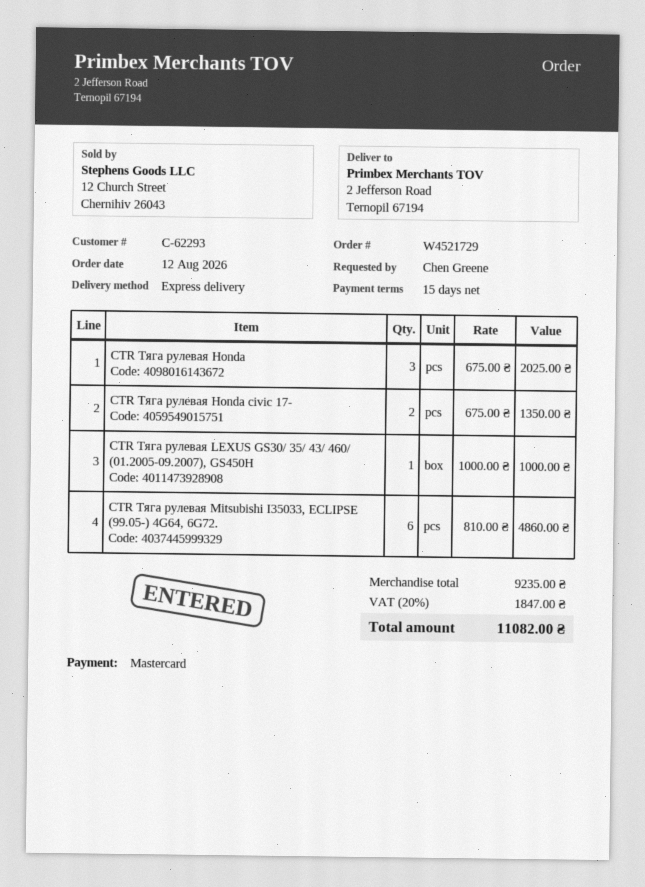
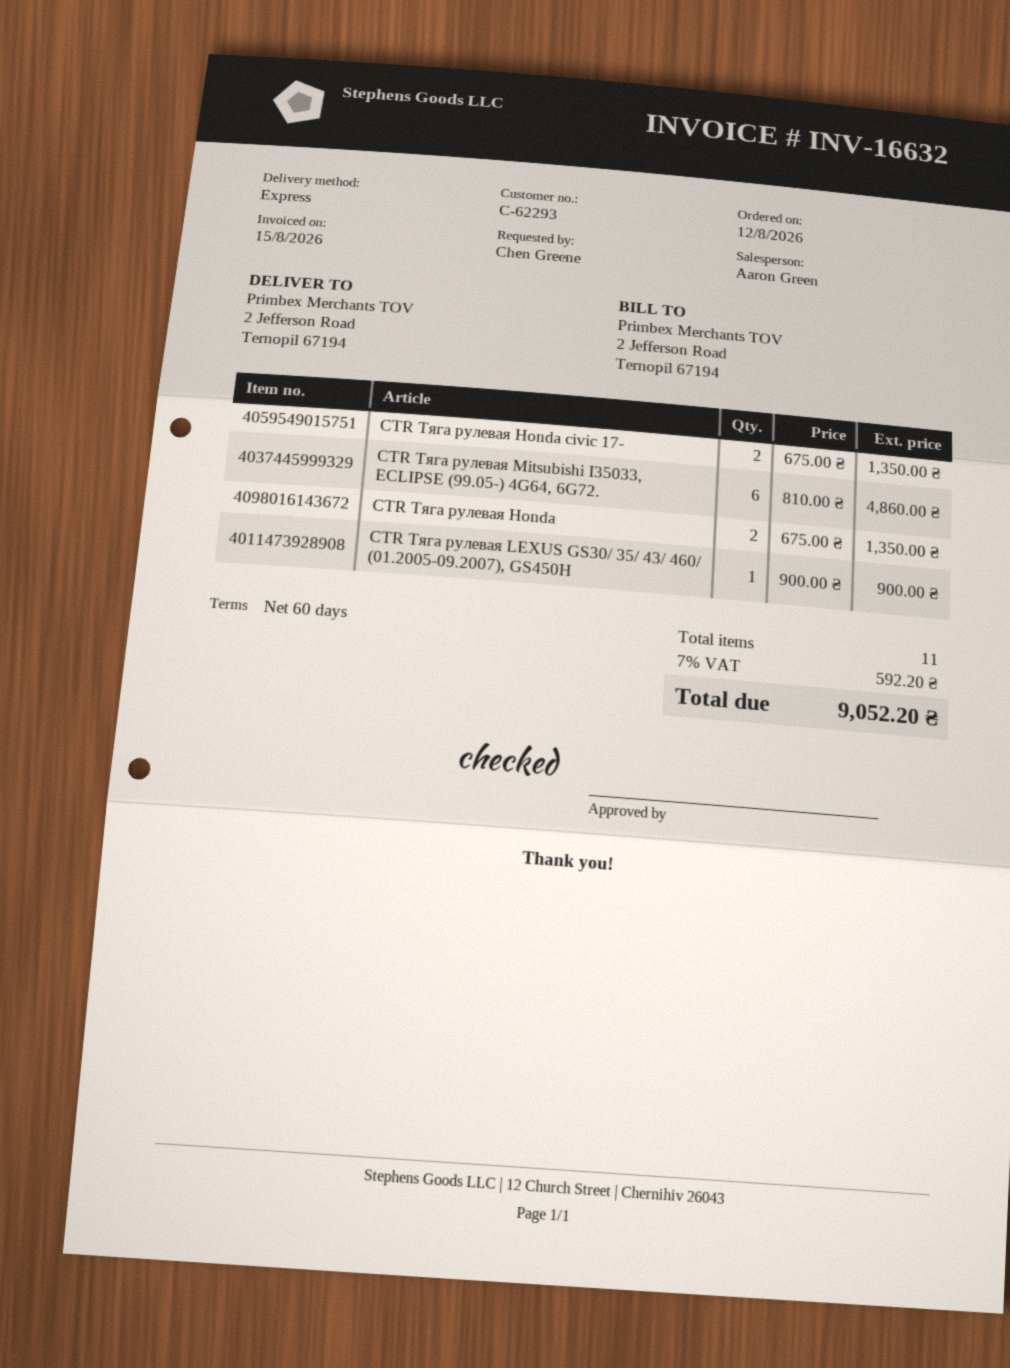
payment terms: 15 days -> 60 days
CTR Тяга рулевая Honda: 3 x 675.00 = 2025.00 -> 2 x 675.00 = 1350.00
CTR Тяга рулевая LEXUS GS30/ 35/ 43/ 460/ (01.2005-09.2007), GS450H: 1 x 1000.00 = 1000.00 -> 1 x 900.00 = 900.00
tax: 20% = 1847.00 -> 7% = 592.20
total: 11082.00 -> 9052.20

